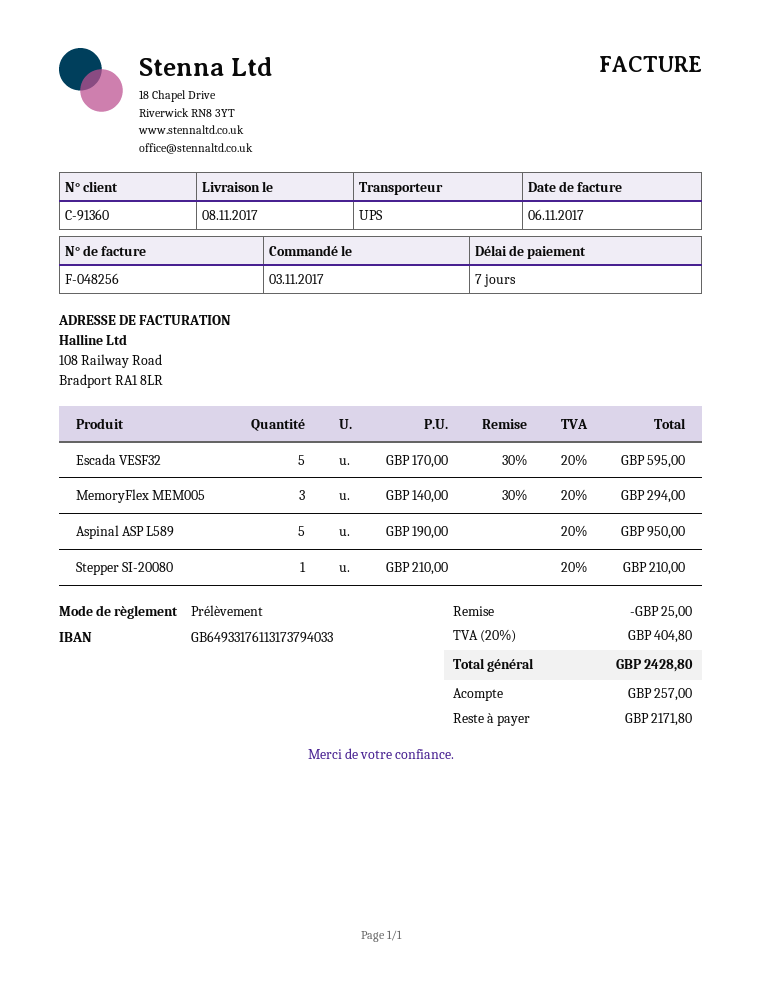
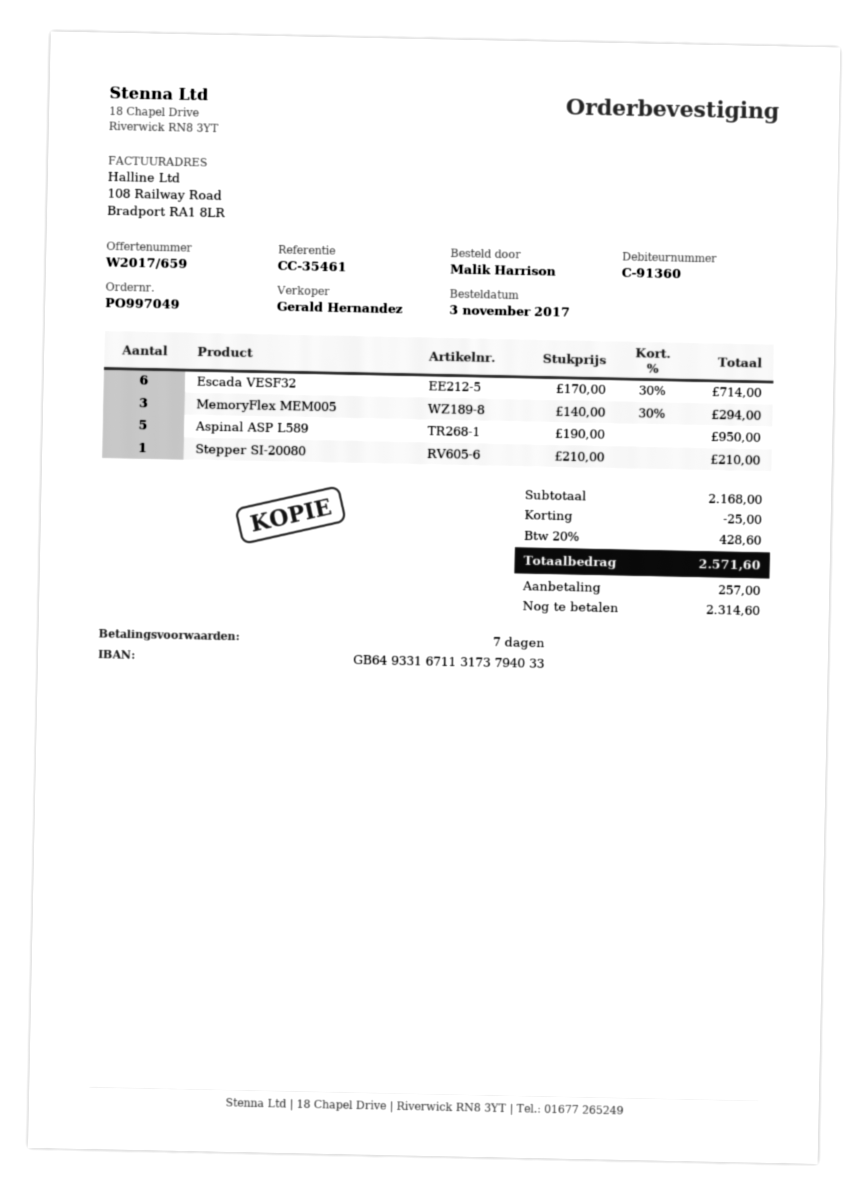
bank account: GB64933176113173794033 -> GB64933167113173794033
Escada VESF32: 5 x 170.00 - 30% = 595.00 -> 6 x 170.00 - 30% = 714.00
tax: 20% = 404.80 -> 20% = 428.60
total: 2428.80 -> 2571.60
balance: 2171.80 -> 2314.60

